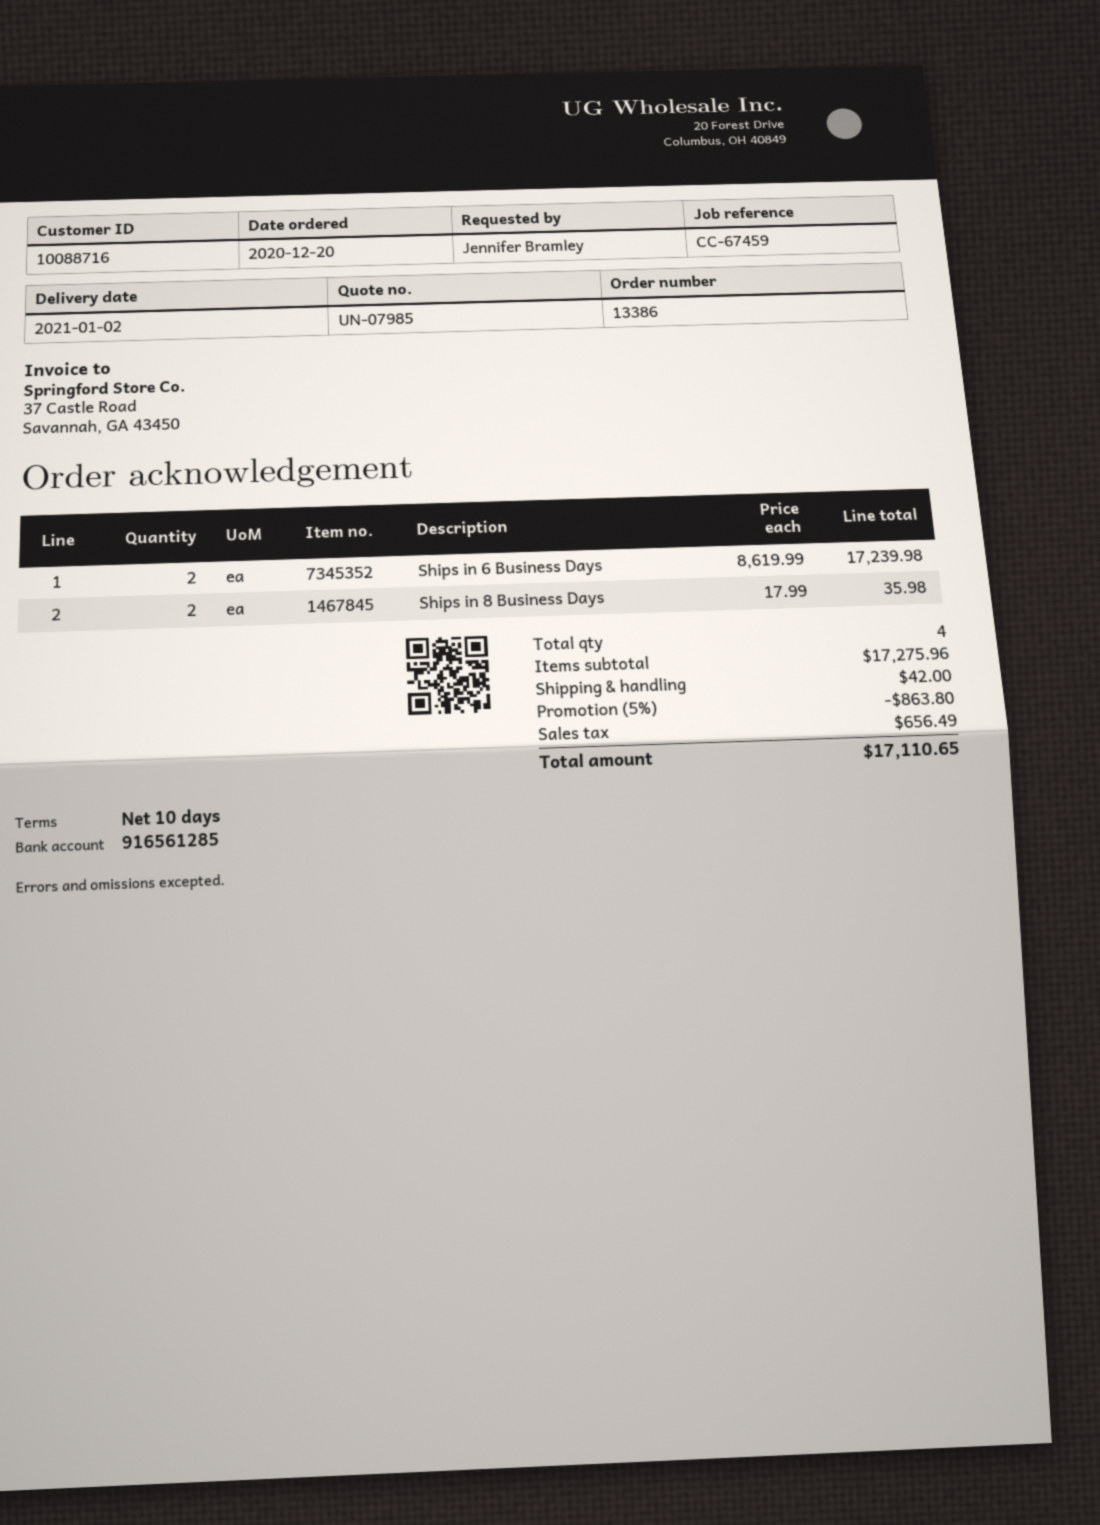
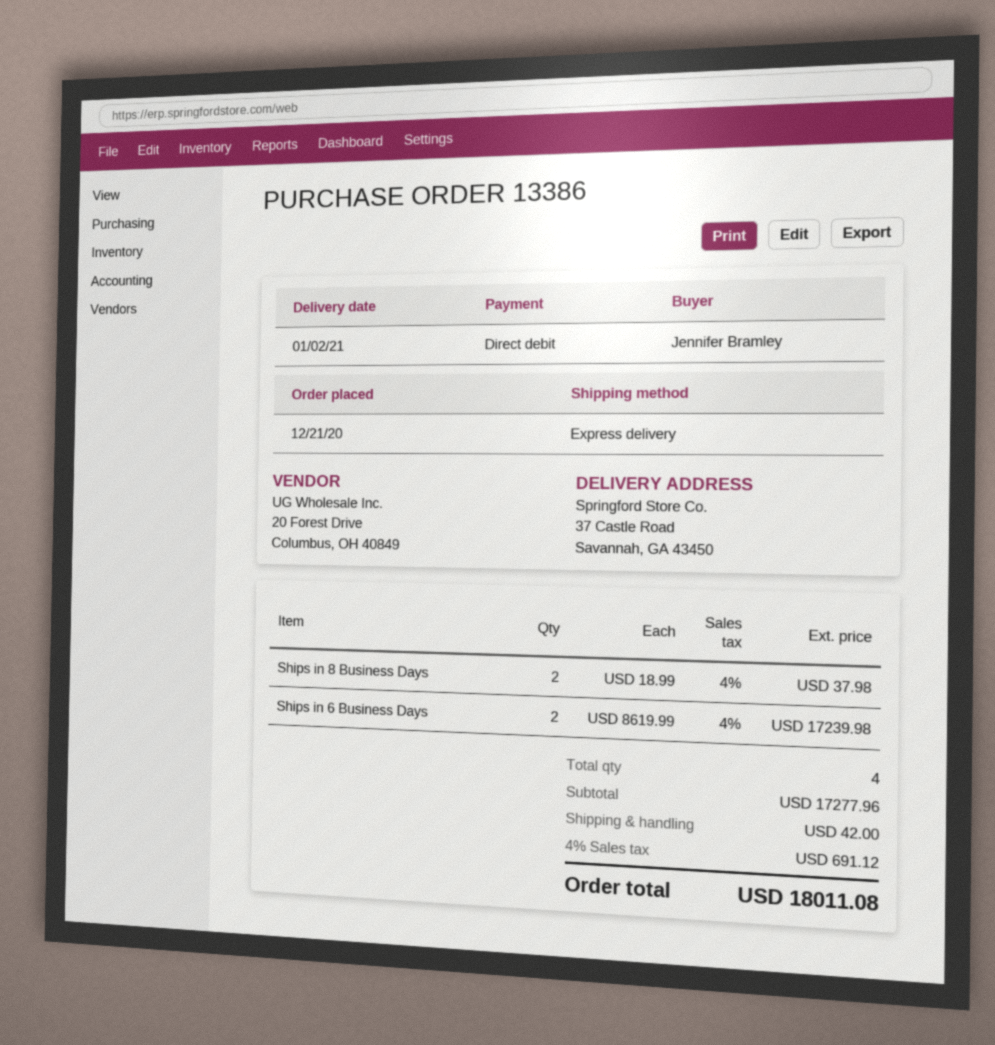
order date: 2020-12-20 -> 2020-12-21
Ships in 8 Business Days: 2 x 17.99 = 35.98 -> 2 x 18.99 = 37.98
subtotal: 17275.96 -> 17277.96
discount: 5% = 863.80 -> none
tax: 656.49 -> 691.12
total: 17110.65 -> 18011.08

